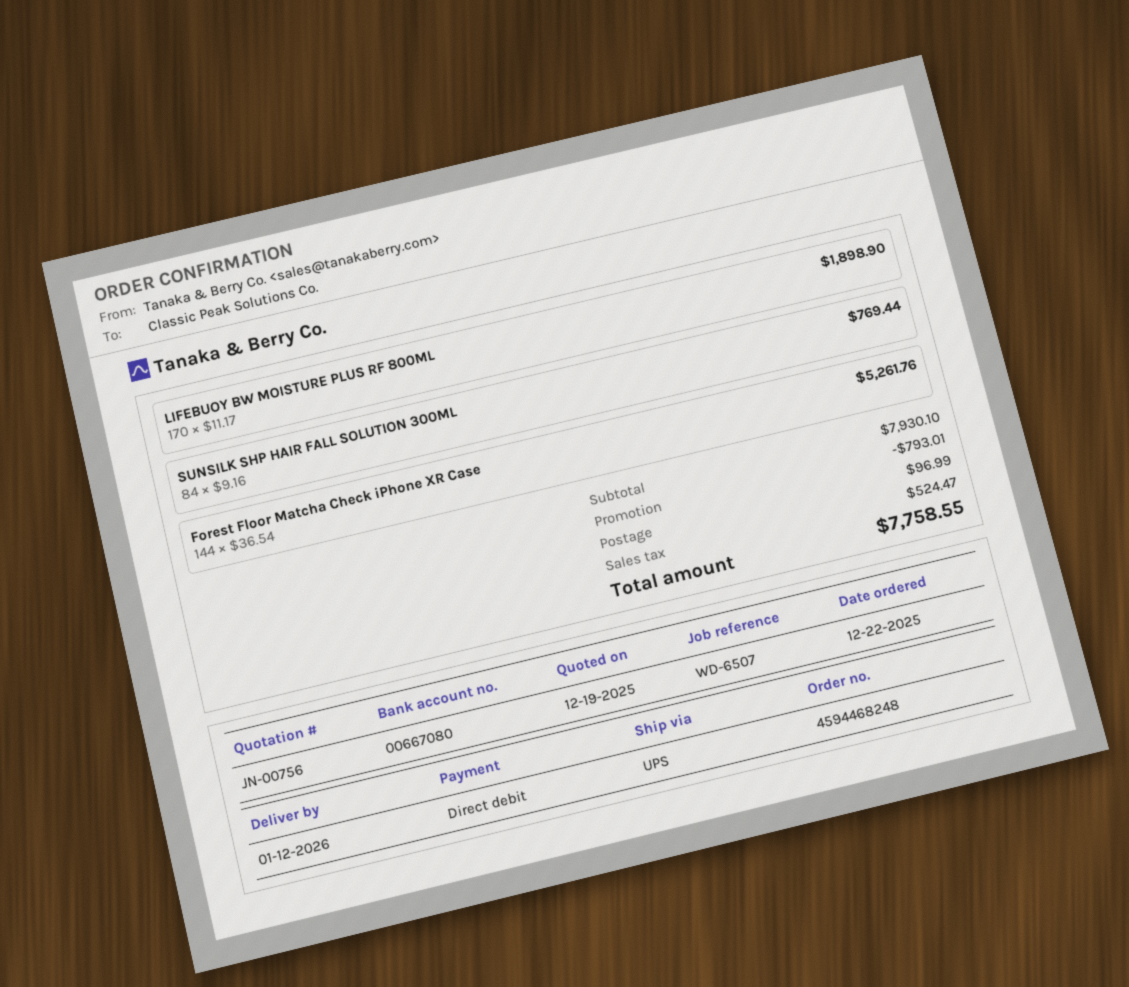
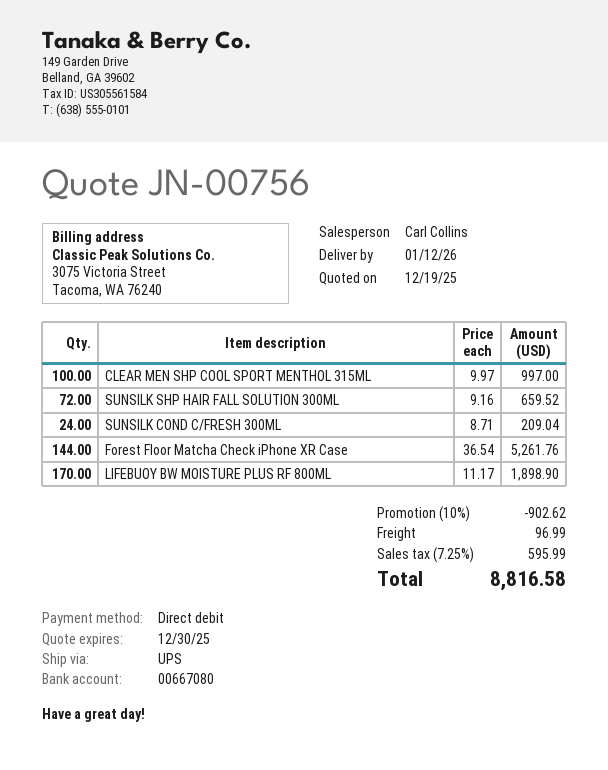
SUNSILK SHP HAIR FALL SOLUTION 300ML: 84 x 9.16 = 769.44 -> 72 x 9.16 = 659.52
CLEAR MEN SHP COOL SPORT MENTHOL 315ML: none -> 100 x 9.97 = 997.00
SUNSILK COND C/FRESH 300ML: none -> 24 x 8.71 = 209.04
discount: 793.01 -> 902.62
tax: 524.47 -> 595.99
total: 7758.55 -> 8816.58

